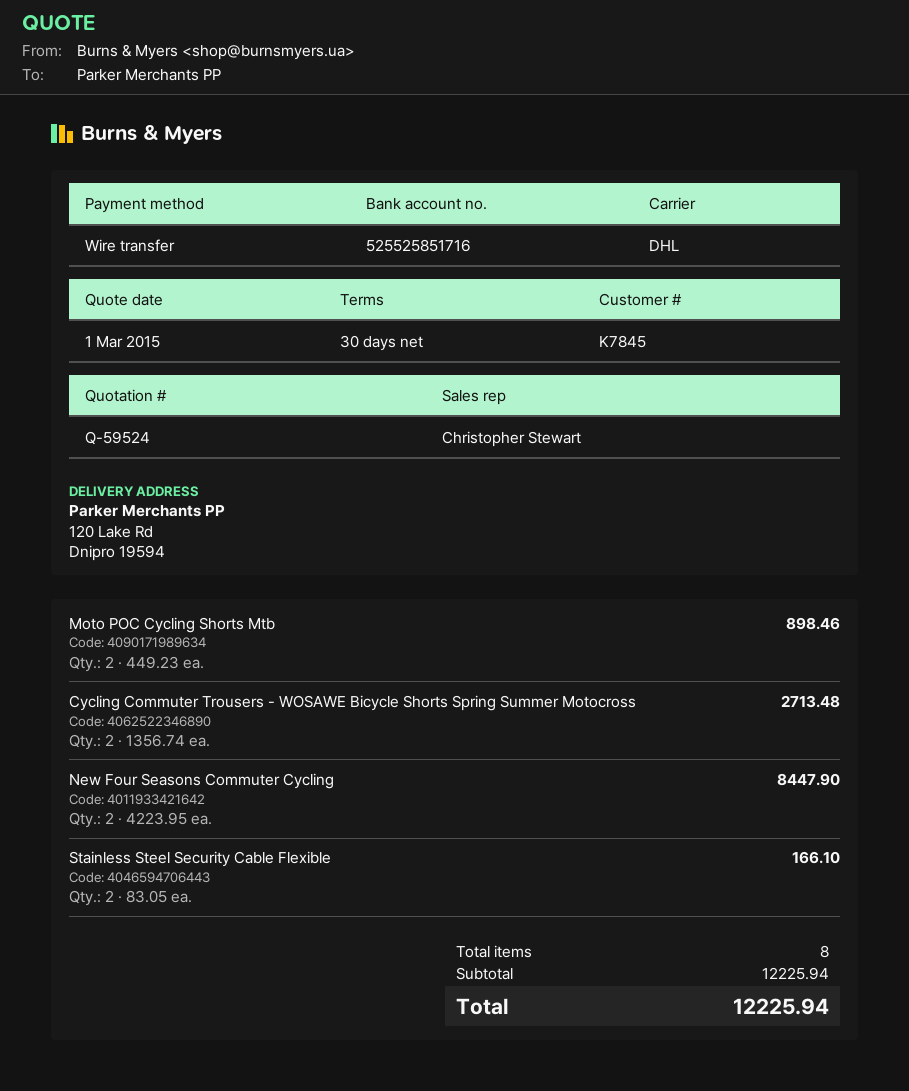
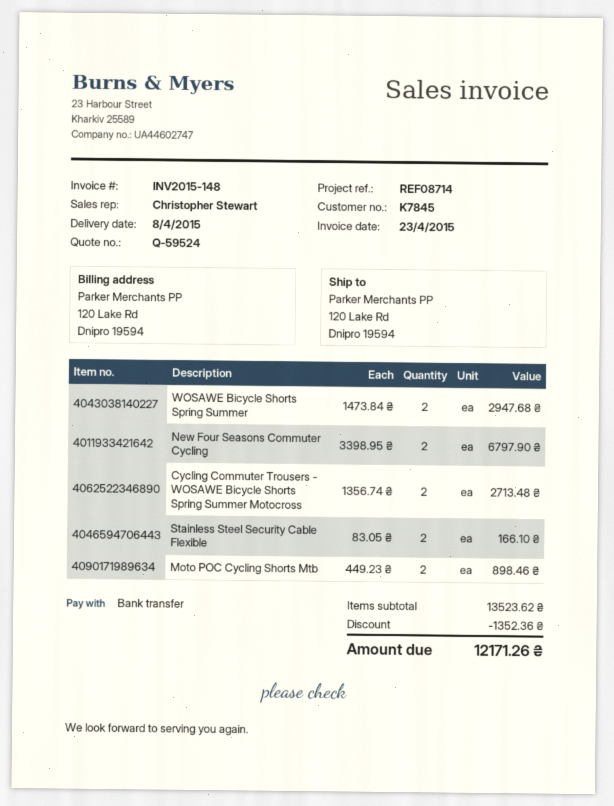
New Four Seasons Commuter Cycling: 2 x 4223.95 = 8447.90 -> 2 x 3398.95 = 6797.90
WOSAWE Bicycle Shorts Spring Summer: none -> 2 x 1473.84 = 2947.68
subtotal: 12225.94 -> 13523.62
discount: none -> 1352.36
total: 12225.94 -> 12171.26

